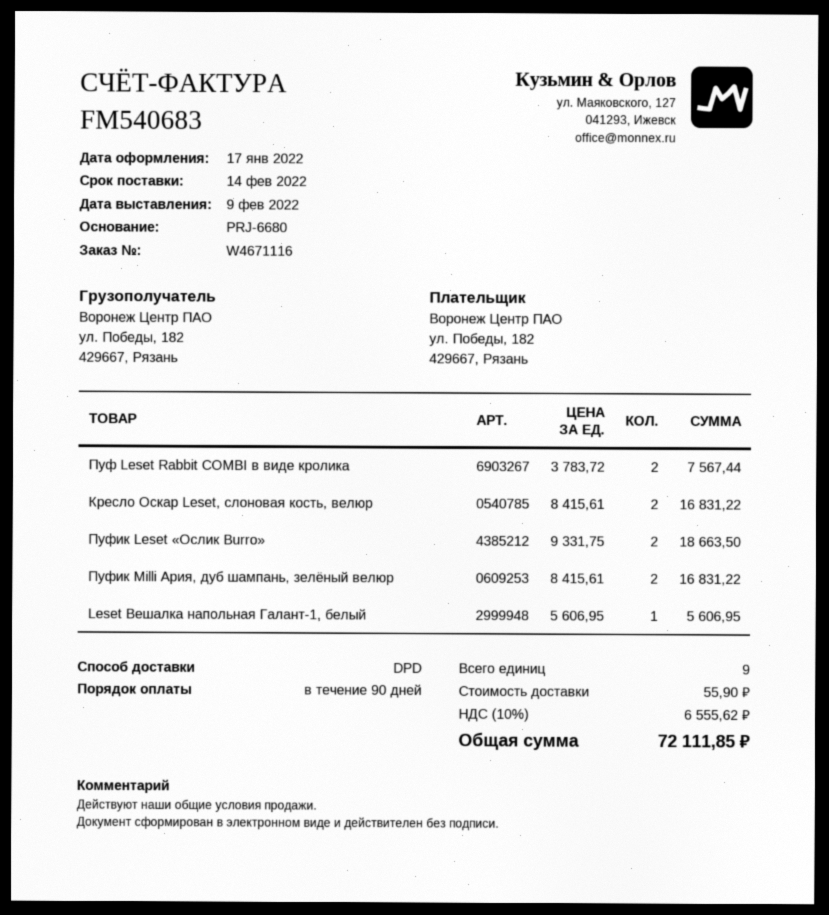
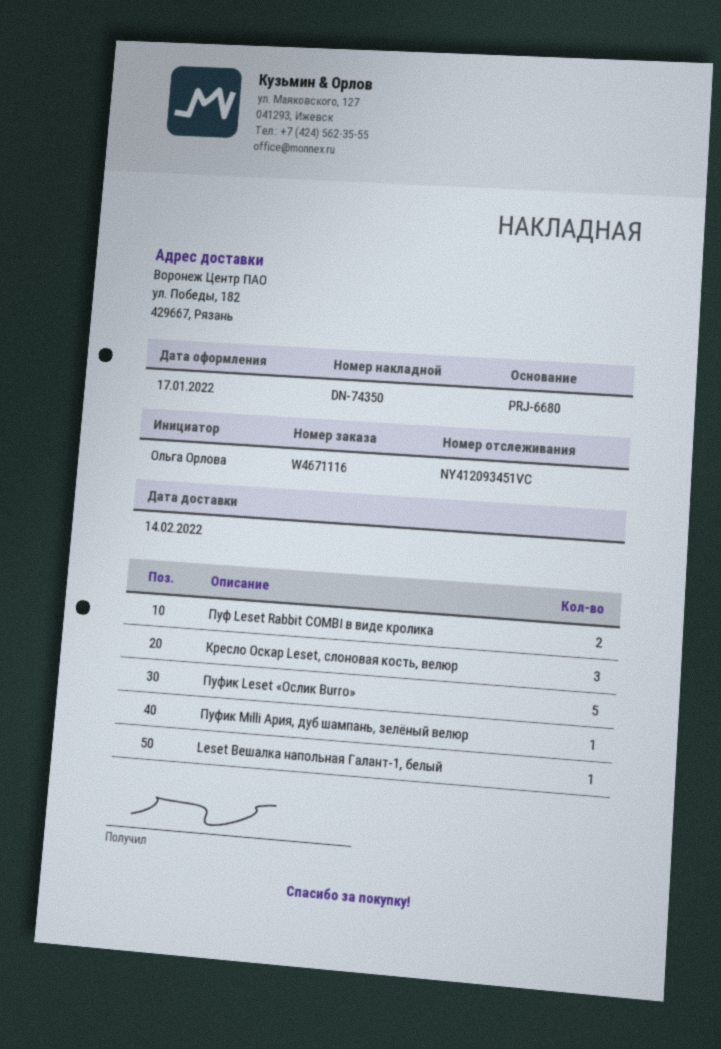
Кресло Оскар Leset, слоновая кость, велюр: 2 -> 3
Пуфик Leset «Ослик Burro»: 2 -> 5
Пуфик Milli Ария, дуб шампань, зелёный велюр: 2 -> 1

